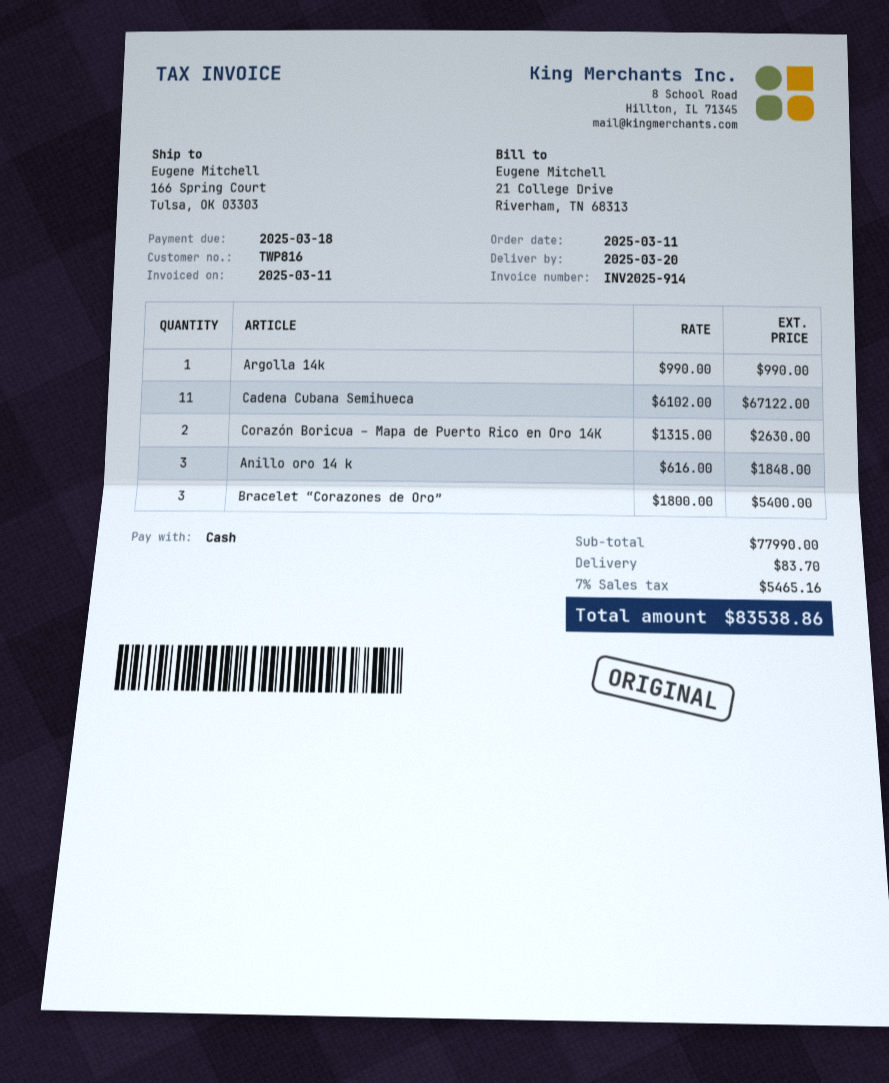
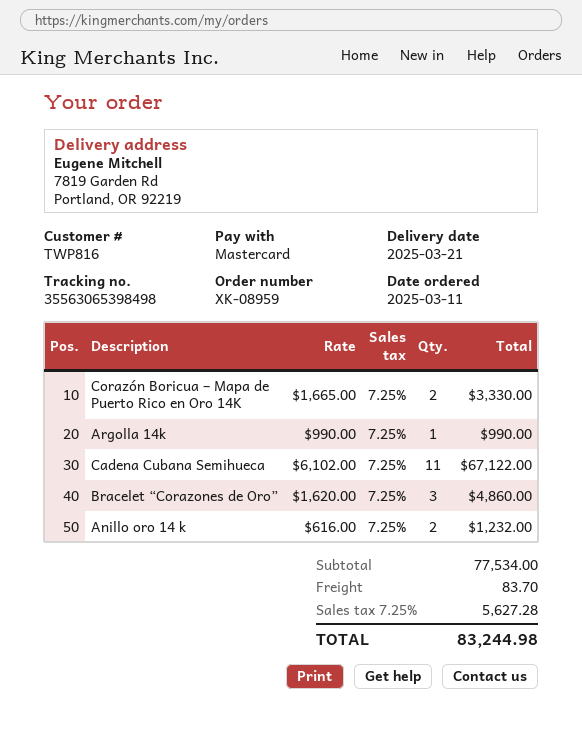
delivery date: 2025-03-20 -> 2025-03-21
payment method: cash -> Mastercard
ship to: 166 Spring Court, Tulsa, OK 03303 -> 7819 Garden Rd, Portland, OR 92219
Corazón Boricua – Mapa de Puerto Rico en Oro 14K: 2 x 1315.00 = 2630.00 -> 2 x 1665.00 = 3330.00
Anillo oro 14 k: 3 x 616.00 = 1848.00 -> 2 x 616.00 = 1232.00
Bracelet “Corazones de Oro”: 3 x 1800.00 = 5400.00 -> 3 x 1620.00 = 4860.00
subtotal: 77990.00 -> 77534.00
tax: 7% = 5465.16 -> 7.25% = 5627.28
total: 83538.86 -> 83244.98

